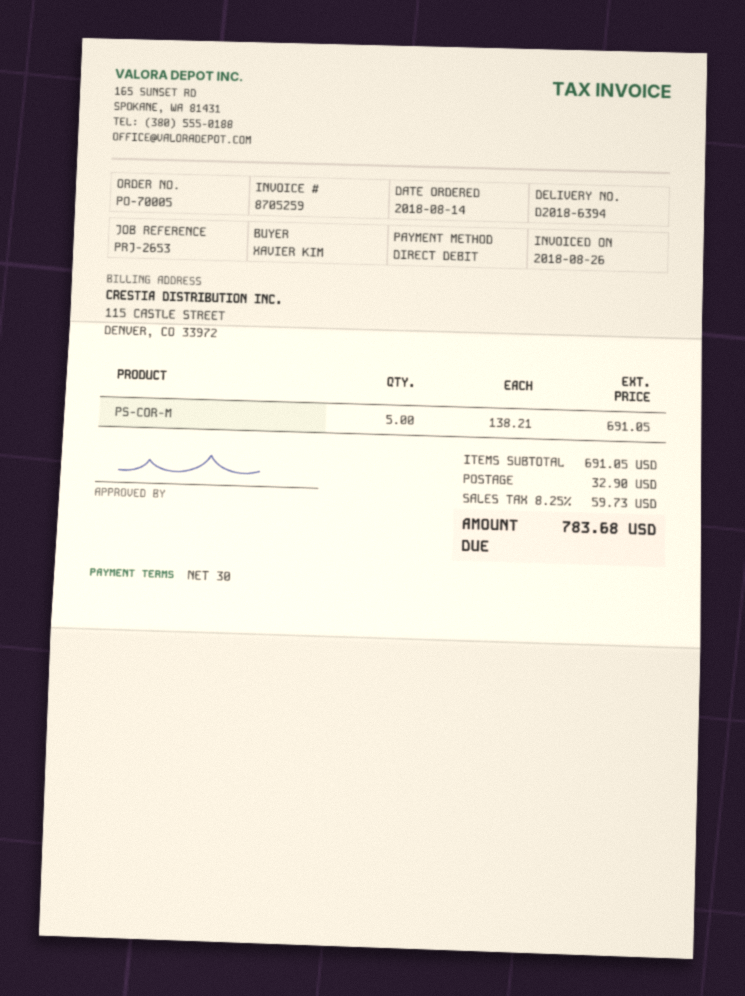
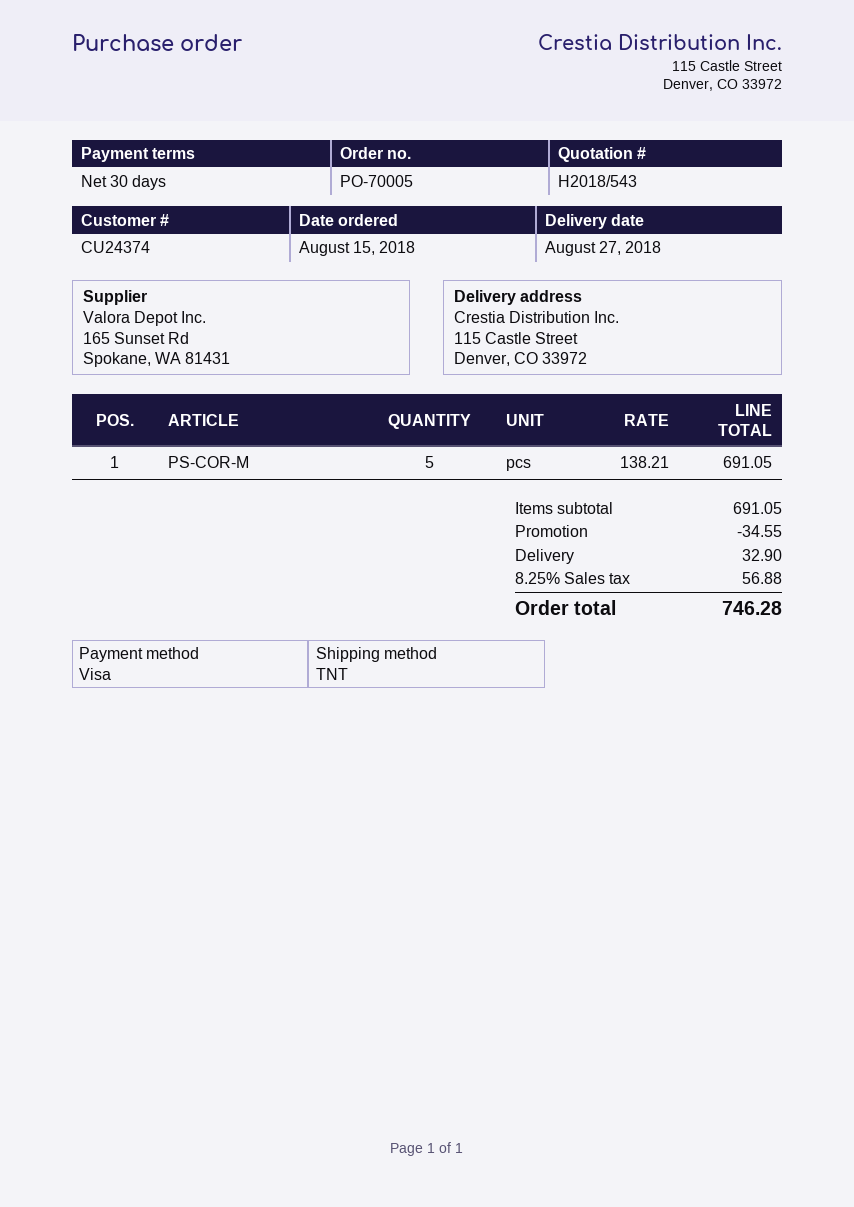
order date: 2018-08-14 -> 2018-08-15
payment method: direct debit -> Visa
discount: none -> 34.55
tax: 8.25% = 59.73 -> 8.25% = 56.88
total: 783.68 -> 746.28

